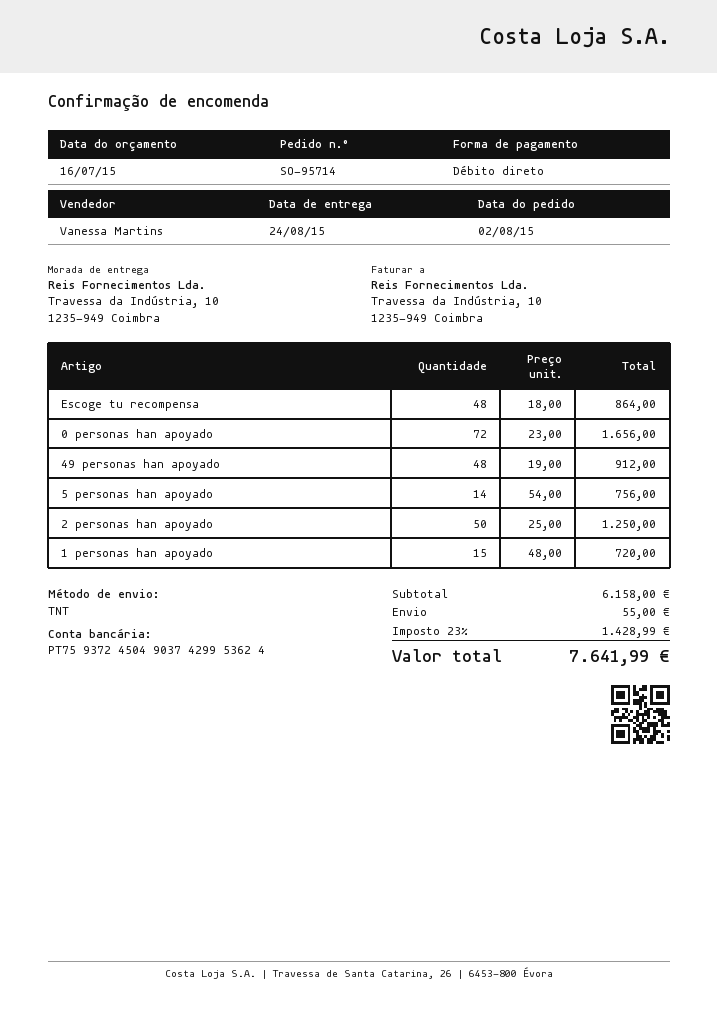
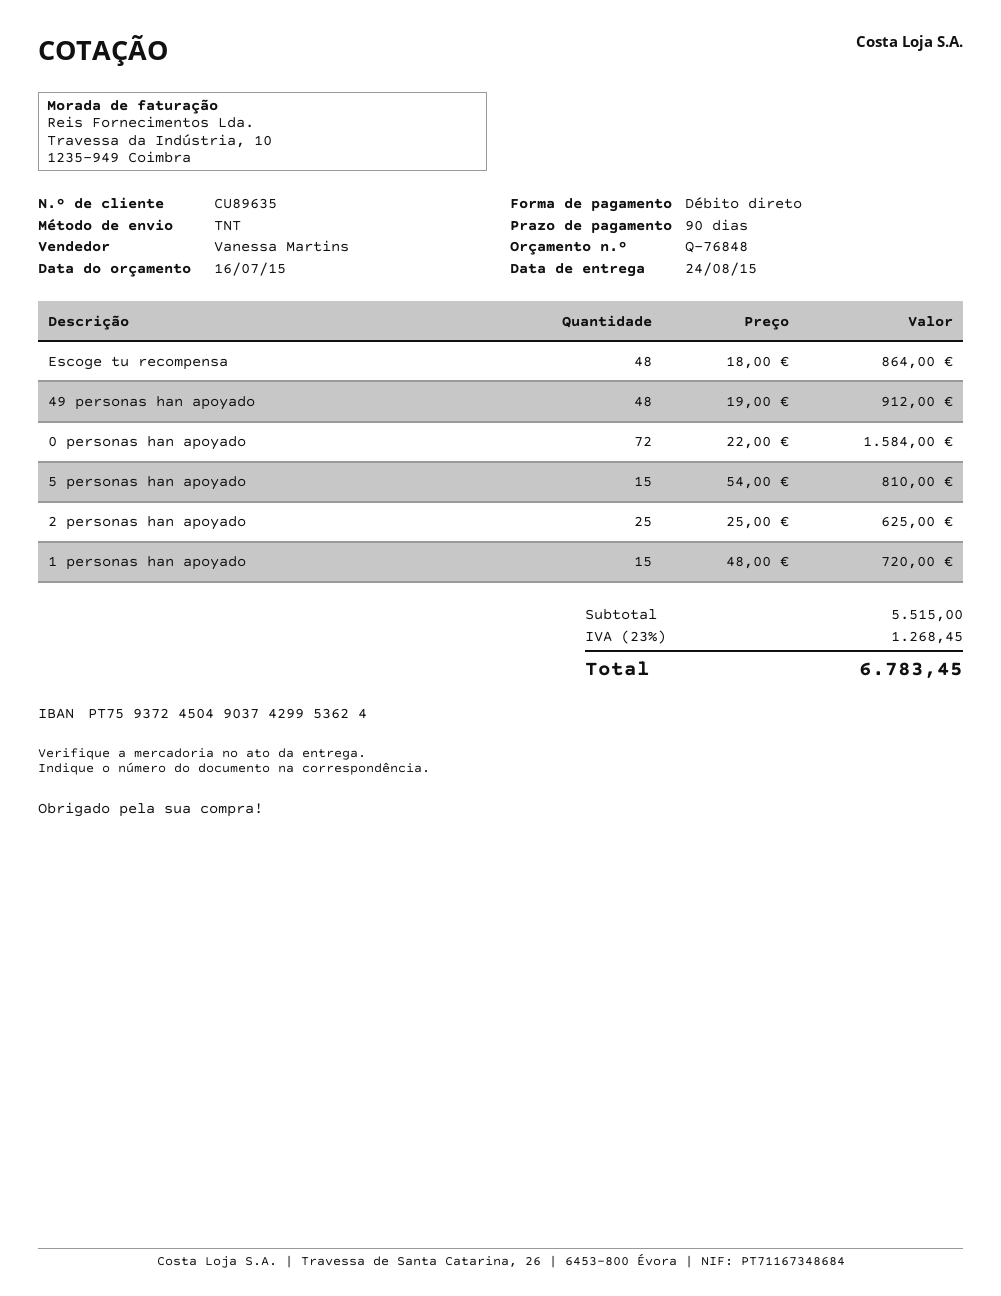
0 personas han apoyado: 72 x 23.00 = 1656.00 -> 72 x 22.00 = 1584.00
5 personas han apoyado: 14 x 54.00 = 756.00 -> 15 x 54.00 = 810.00
2 personas han apoyado: 50 x 25.00 = 1250.00 -> 25 x 25.00 = 625.00
subtotal: 6158.00 -> 5515.00
shipping: 55.00 -> none
tax: 23% = 1428.99 -> 23% = 1268.45
total: 7641.99 -> 6783.45

